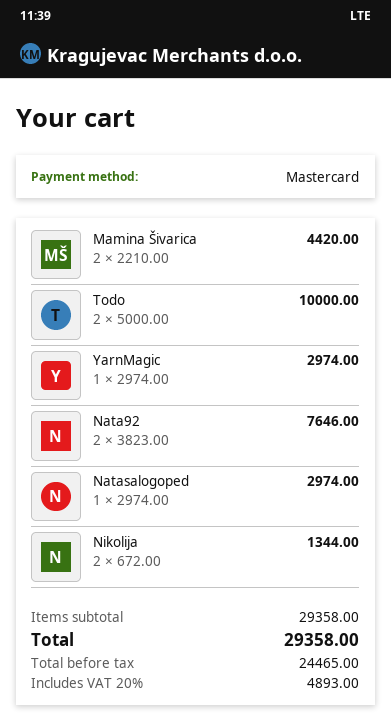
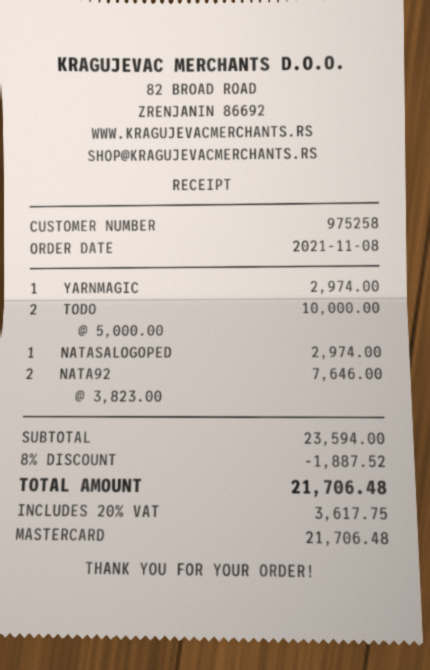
Mamina Šivarica: 2 x 2210.00 = 4420.00 -> none
Nikolija: 2 x 672.00 = 1344.00 -> none
subtotal: 29358.00 -> 23594.00
discount: none -> 8% = 1887.52
tax: 20% = 4893.00 -> 20% = 3617.75
total: 29358.00 -> 21706.48

